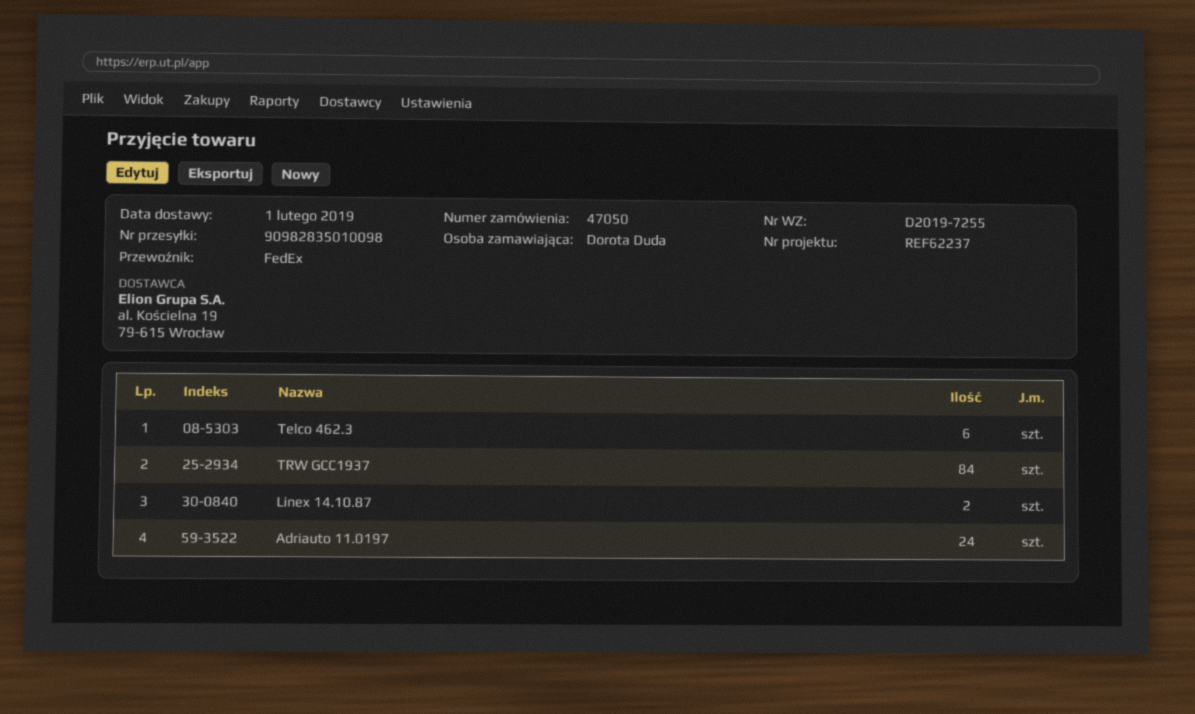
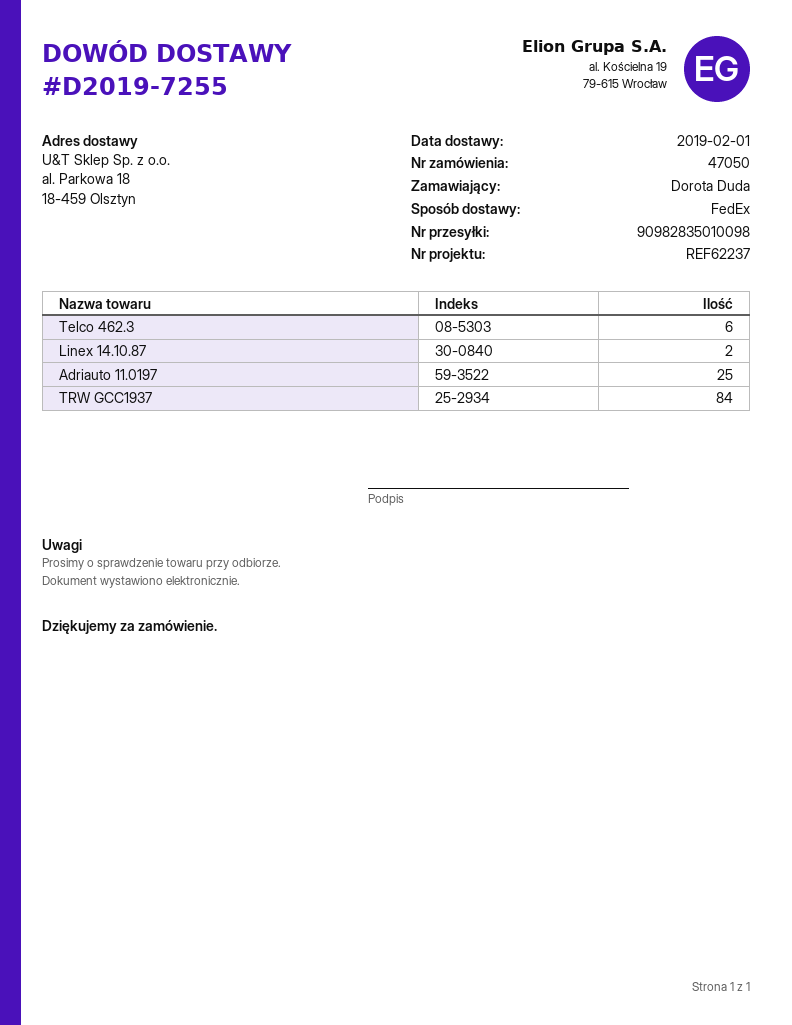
Adriauto 11.0197: 24 -> 25

